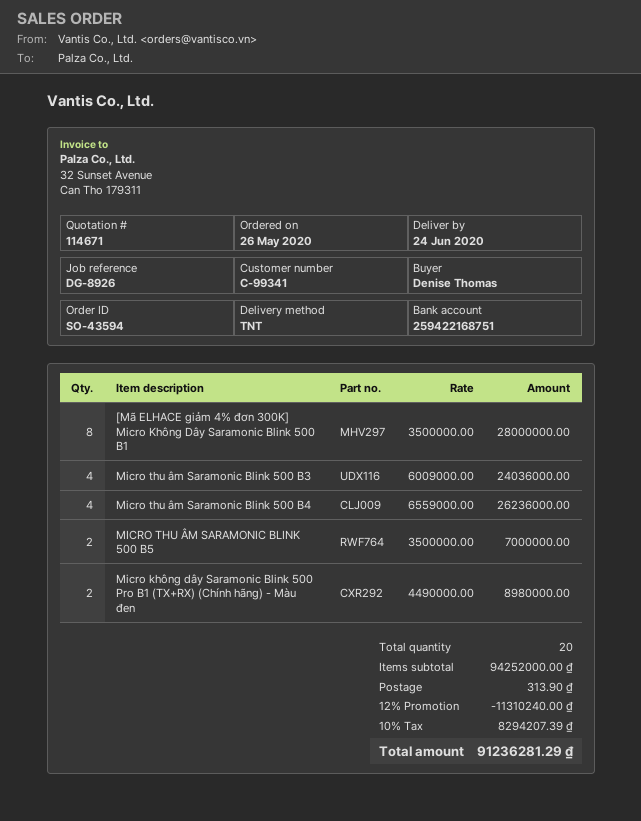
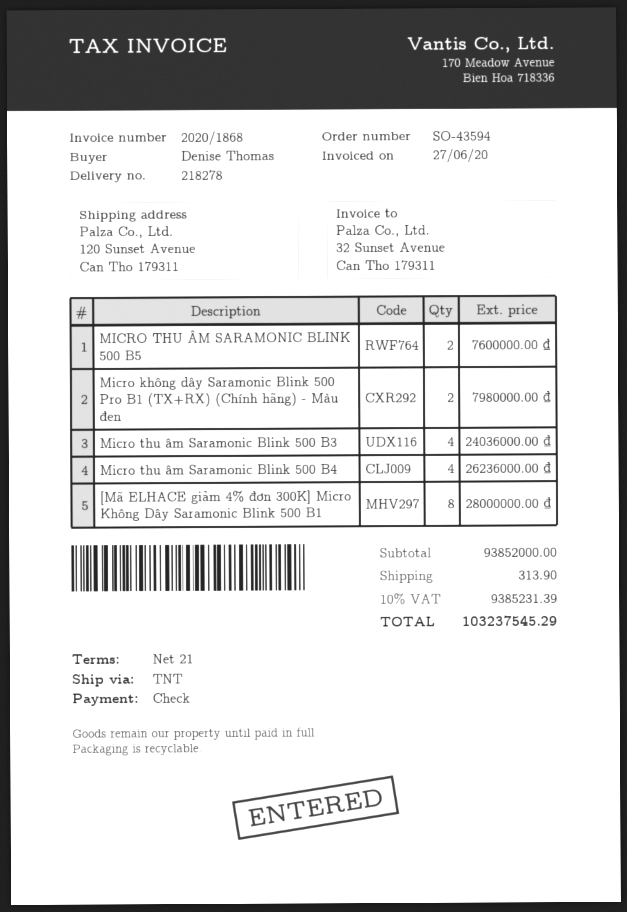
MICRO THU ÂM SARAMONIC BLINK 500 B5: 2 for 7000000.00 -> 2 for 7600000.00
Micro không dây Saramonic Blink 500 Pro B1 (TX+RX) (Chính hãng) - Màu đen: 2 for 8980000.00 -> 2 for 7980000.00
subtotal: 94252000.00 -> 93852000.00
discount: 12% = 11310240.00 -> none
tax: 10% = 8294207.39 -> 10% = 9385231.39
total: 91236281.29 -> 103237545.29

